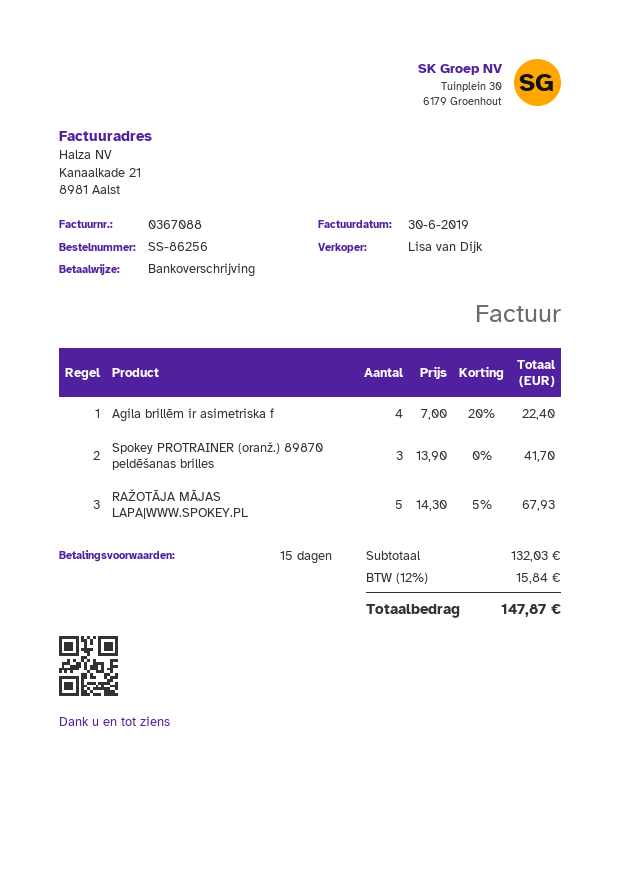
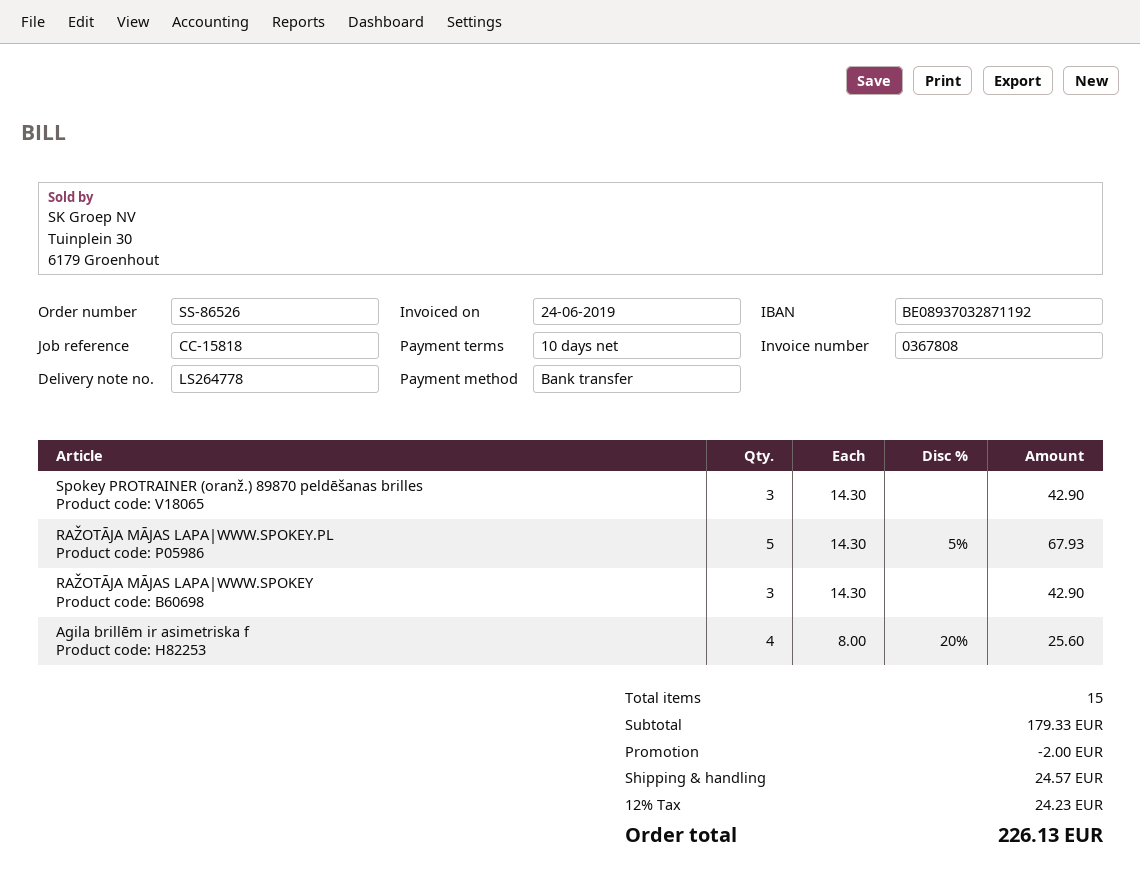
order number: SS-86256 -> SS-86526
invoice number: 0367088 -> 0367808
invoice date: 2019-06-30 -> 2019-06-24
payment terms: 15 days -> 10 days
Agila brillēm ir asimetriska f: 4 x 7.00 - 20% = 22.40 -> 4 x 8.00 - 20% = 25.60
Spokey PROTRAINER (oranž.) 89870 peldēšanas brilles: 3 x 13.90 = 41.70 -> 3 x 14.30 = 42.90
RAŽOTĀJA MĀJAS LAPA|WWW.SPOKEY: none -> 3 x 14.30 = 42.90
subtotal: 132.03 -> 179.33
discount: none -> 2.00
shipping: none -> 24.57
tax: 12% = 15.84 -> 12% = 24.23
total: 147.87 -> 226.13

